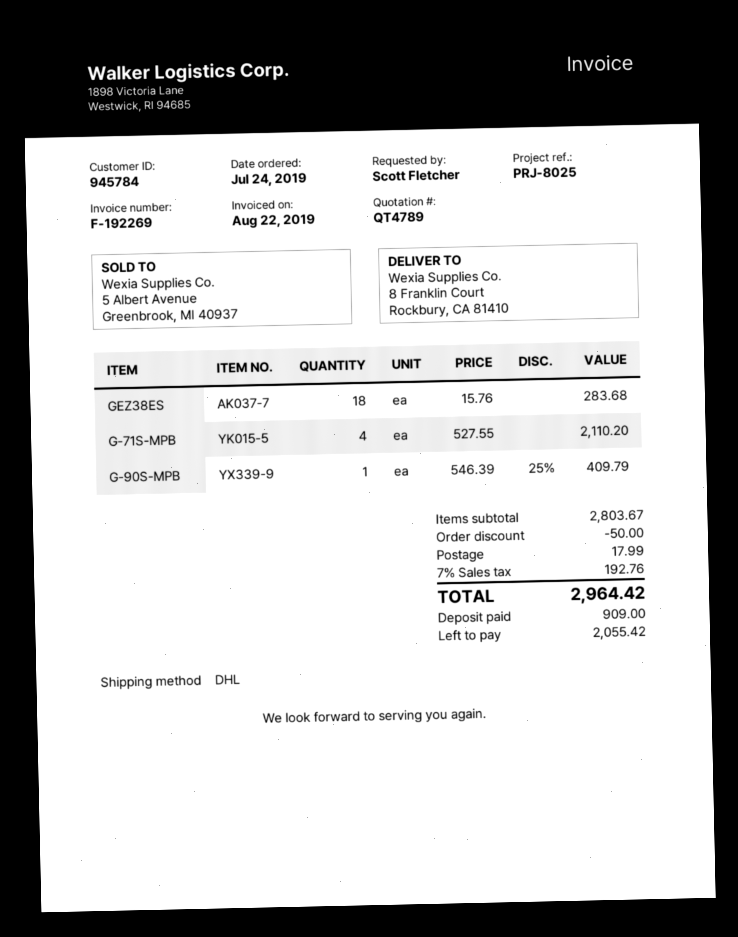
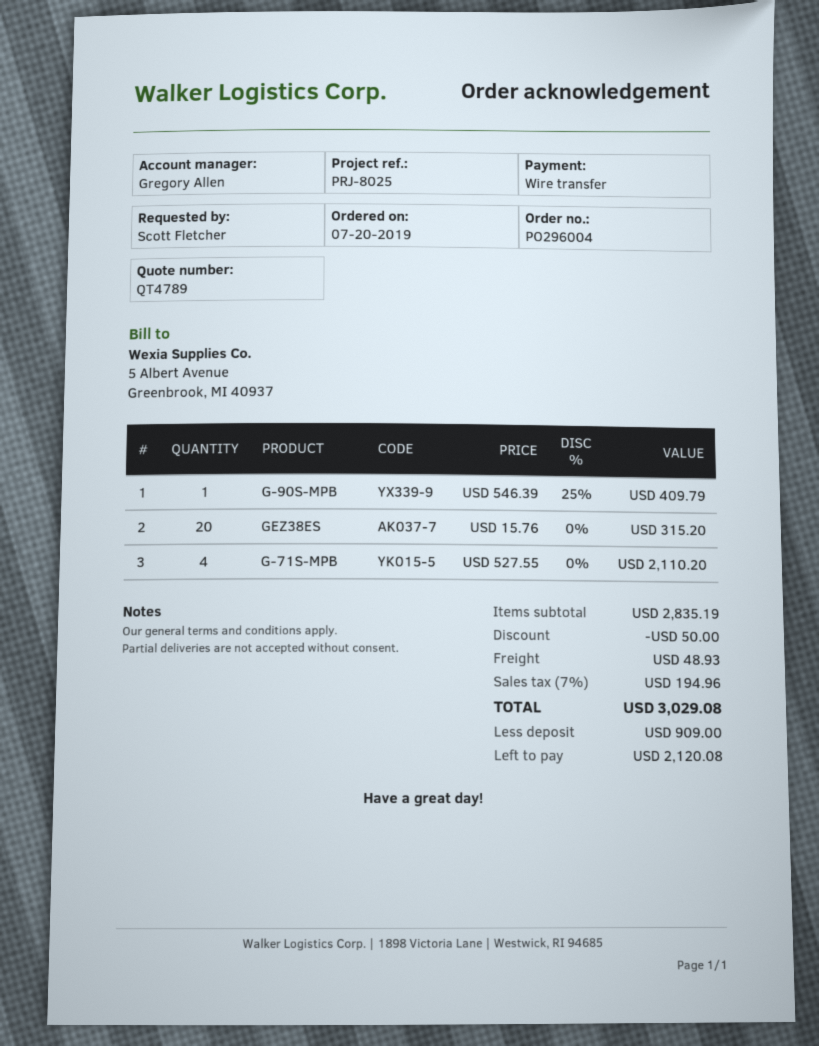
order date: 2019-07-24 -> 2019-07-20
GEZ38ES: 18 x 15.76 = 283.68 -> 20 x 15.76 = 315.20
subtotal: 2803.67 -> 2835.19
shipping: 17.99 -> 48.93
tax: 7% = 192.76 -> 7% = 194.96
total: 2964.42 -> 3029.08
balance: 2055.42 -> 2120.08

